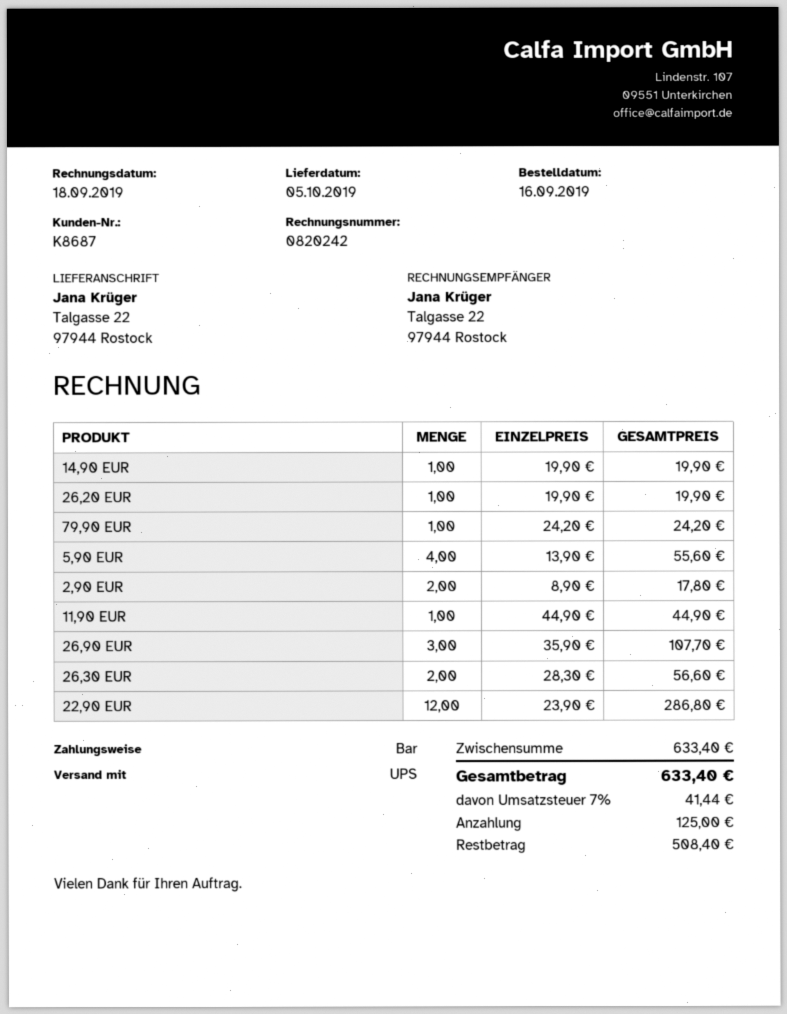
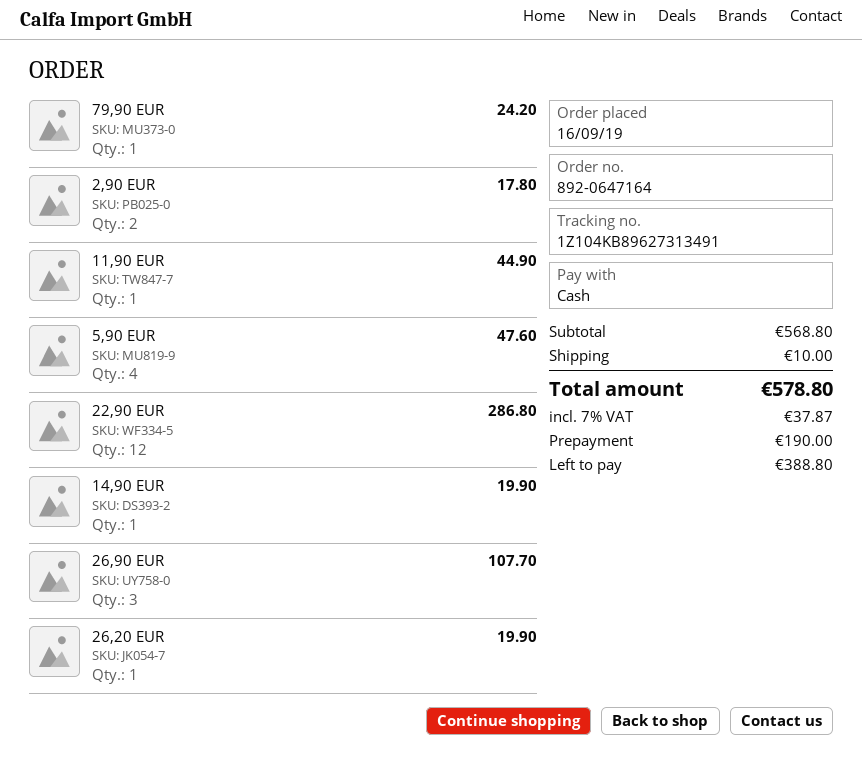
5,90 EUR: 4 for 55.60 -> 4 for 47.60
26,30 EUR: 2 for 56.60 -> none
subtotal: 633.40 -> 568.80
shipping: none -> 10.00
tax: 7% = 41.44 -> 7% = 37.87
total: 633.40 -> 578.80
deposit: 125.00 -> 190.00
balance: 508.40 -> 388.80

